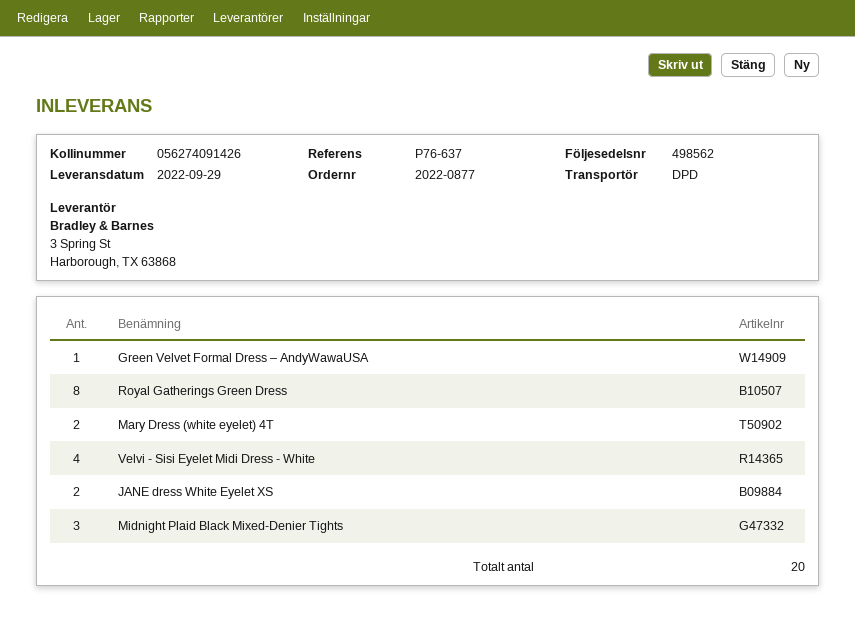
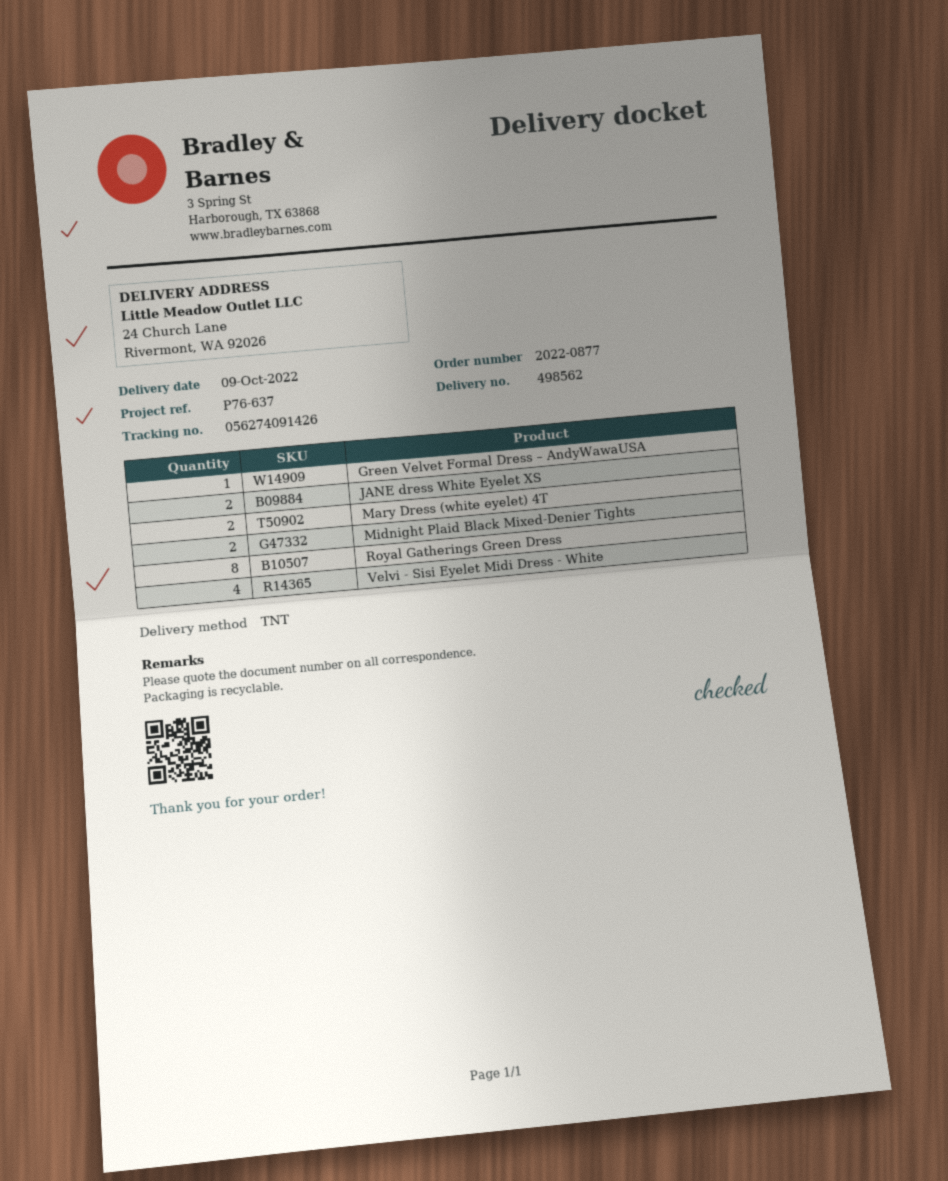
delivery date: 2022-09-29 -> 2022-10-09
shipping method: DPD -> TNT
Midnight Plaid Black Mixed-Denier Tights: 3 -> 2

